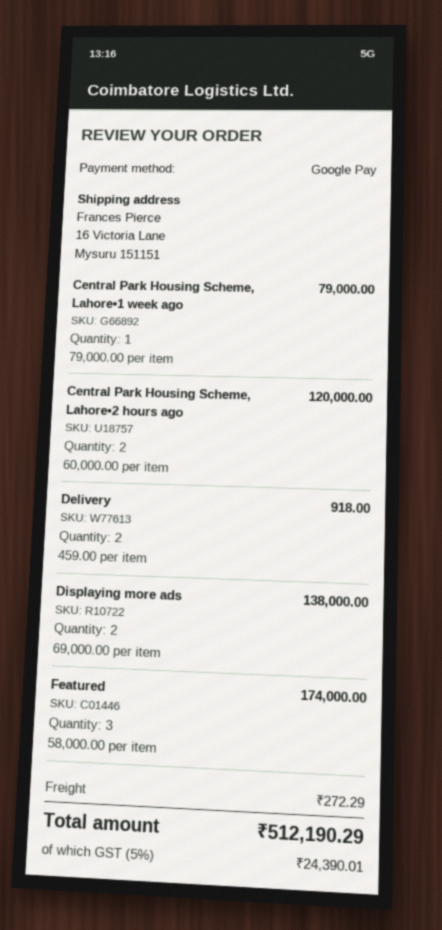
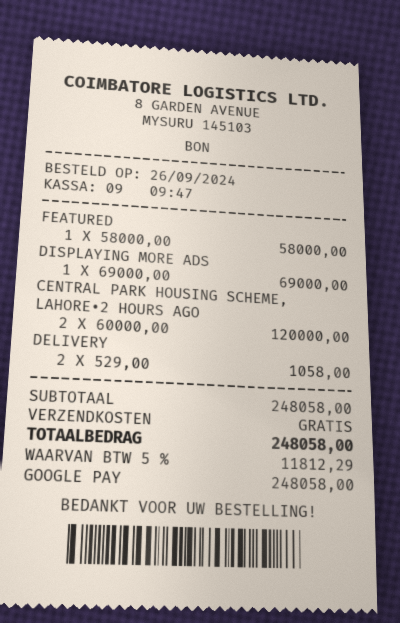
Central Park Housing Scheme, Lahore•1 week ago: 1 x 79000.00 = 79000.00 -> none
Delivery: 2 x 459.00 = 918.00 -> 2 x 529.00 = 1058.00
Displaying more ads: 2 x 69000.00 = 138000.00 -> 1 x 69000.00 = 69000.00
Featured: 3 x 58000.00 = 174000.00 -> 1 x 58000.00 = 58000.00
shipping: 272.29 -> 0.00
tax: 5% = 24390.01 -> 5% = 11812.29
total: 512190.29 -> 248058.00

